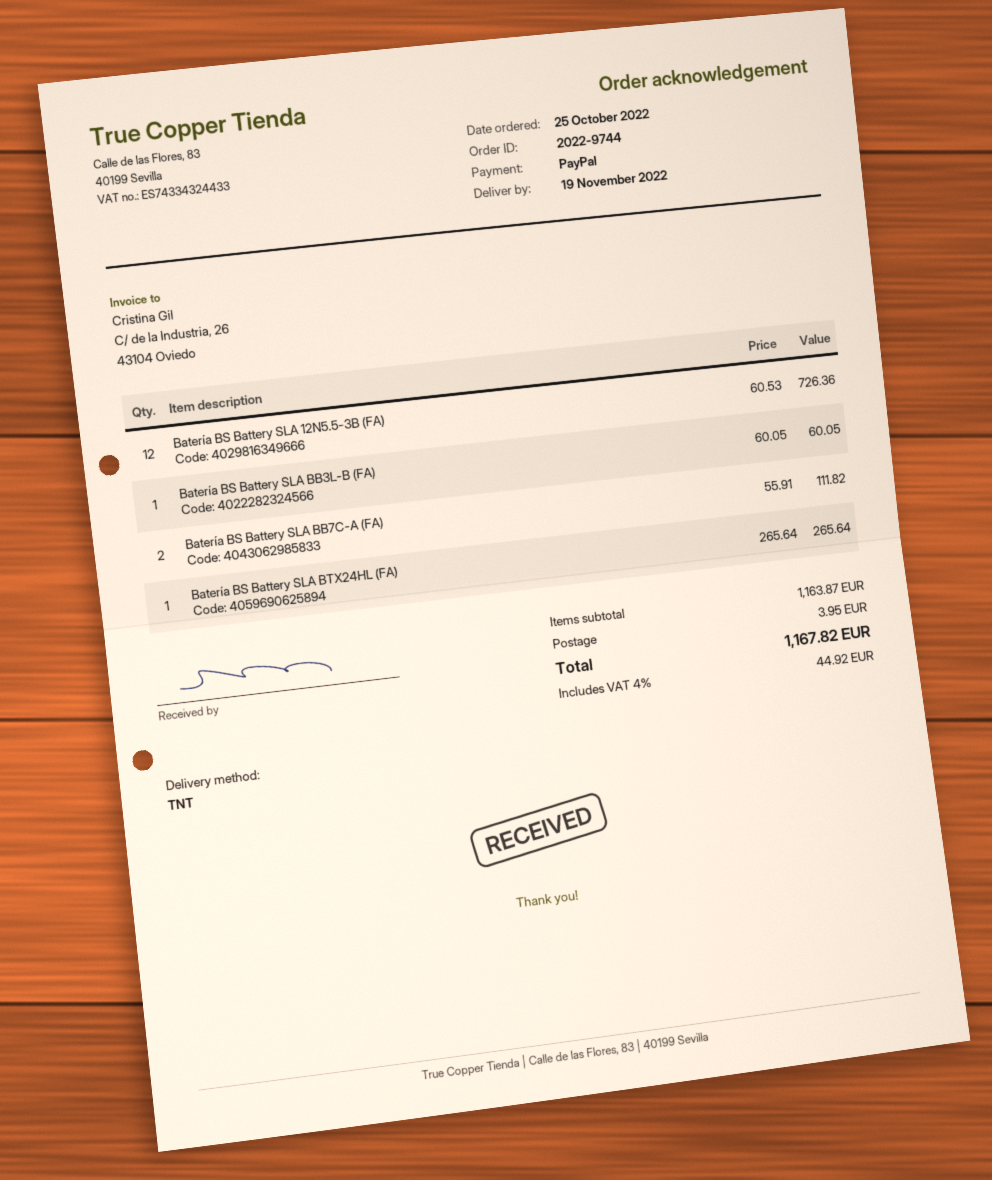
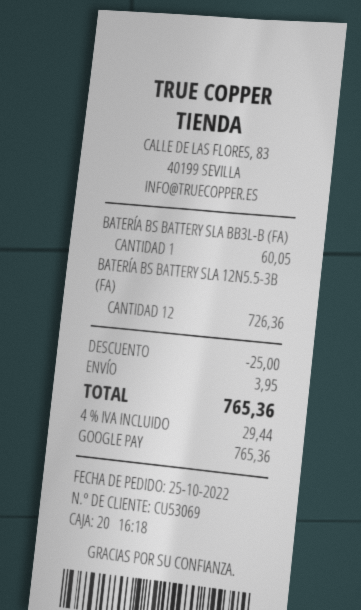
payment method: PayPal -> Google Pay
Batería BS Battery SLA BB7C-A (FA): 2 for 111.82 -> none
Batería BS Battery SLA BTX24HL (FA): 1 for 265.64 -> none
discount: none -> 25.00
tax: 4% = 44.92 -> 4% = 29.44
total: 1167.82 -> 765.36

